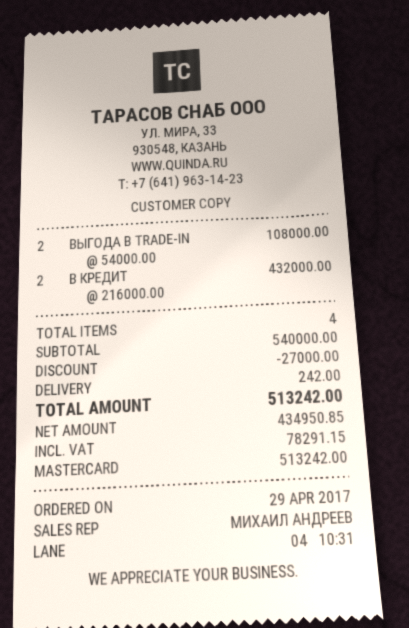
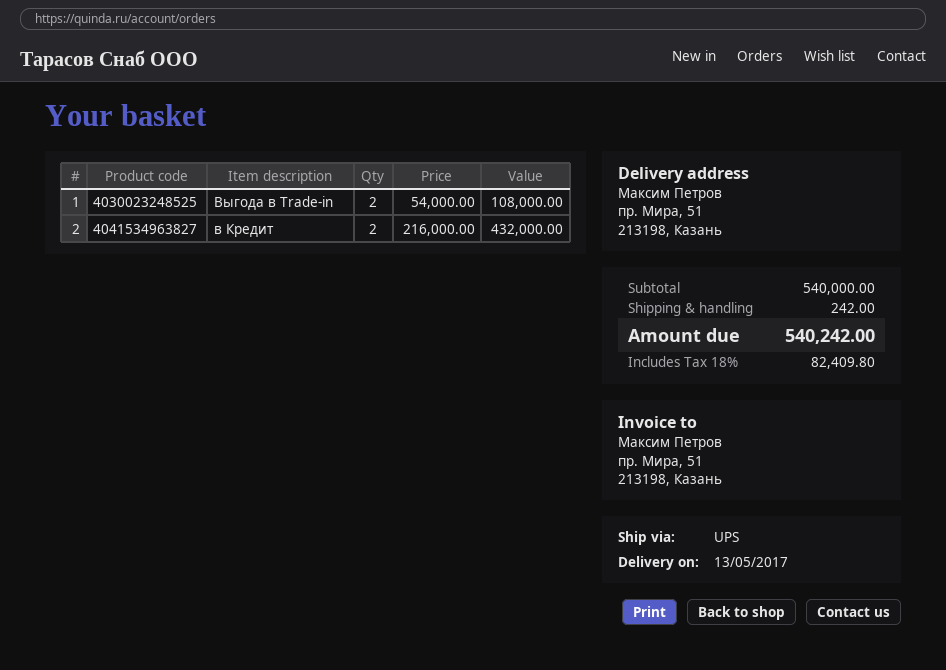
discount: 27000.00 -> none
tax: 78291.15 -> 82409.80
total: 513242.00 -> 540242.00

